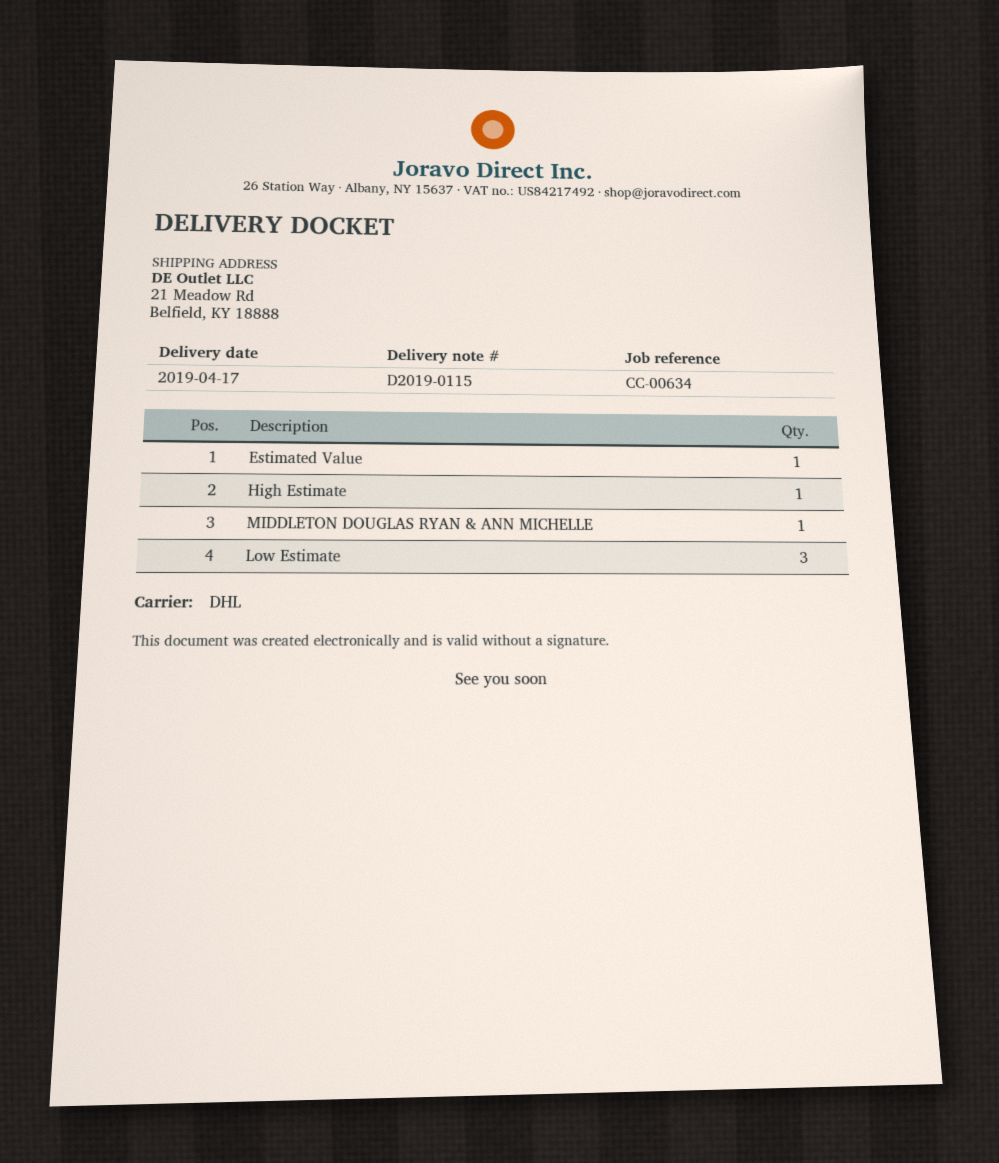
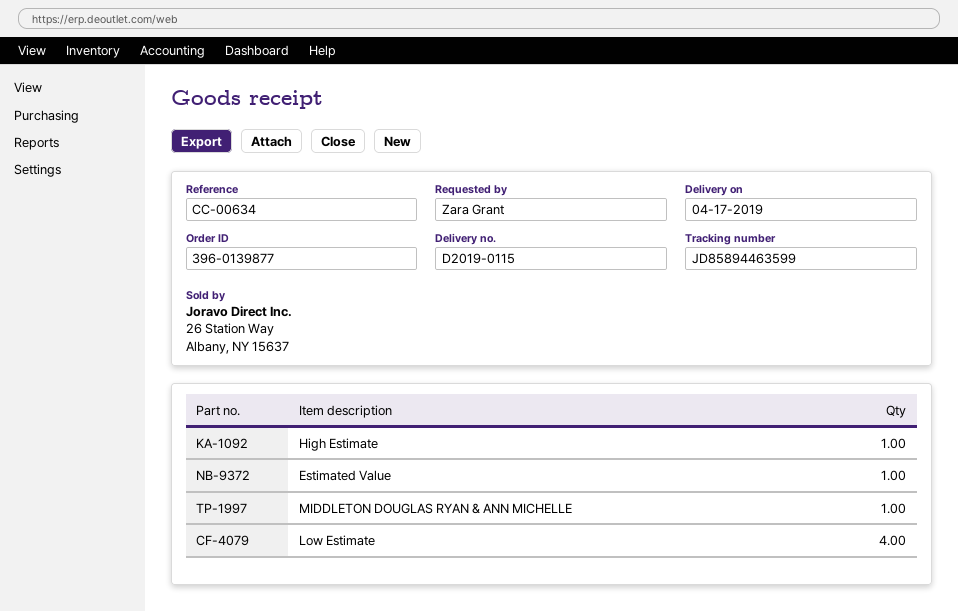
Low Estimate: 3 -> 4

